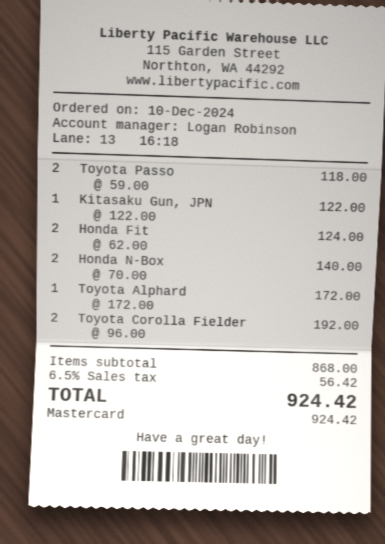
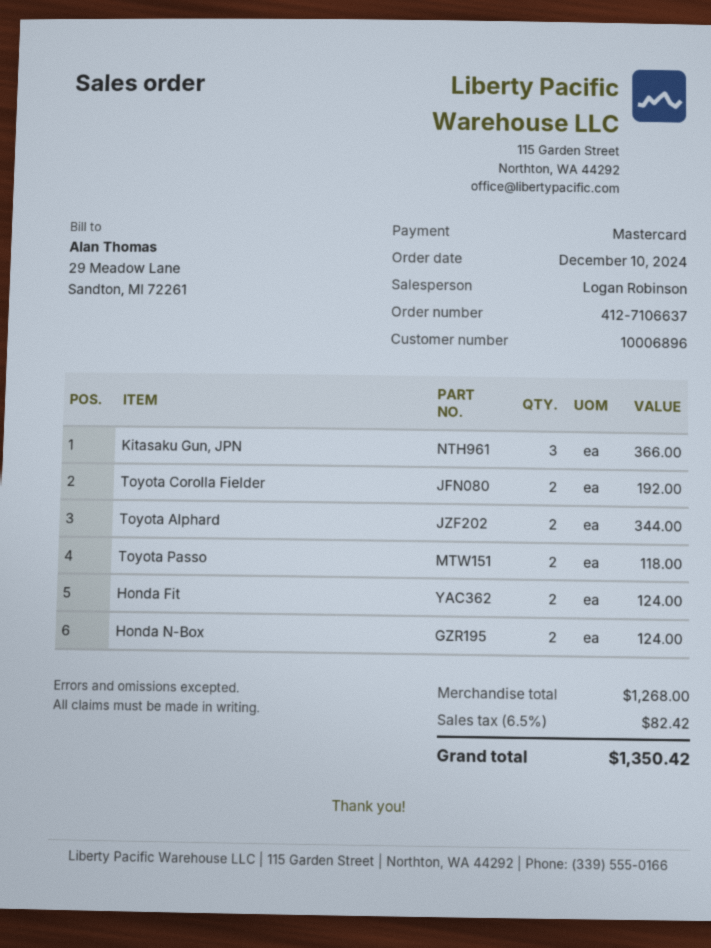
Kitasaku Gun, JPN: 1 for 122.00 -> 3 for 366.00
Honda N-Box: 2 for 140.00 -> 2 for 124.00
Toyota Alphard: 1 for 172.00 -> 2 for 344.00
subtotal: 868.00 -> 1268.00
tax: 6.5% = 56.42 -> 6.5% = 82.42
total: 924.42 -> 1350.42

